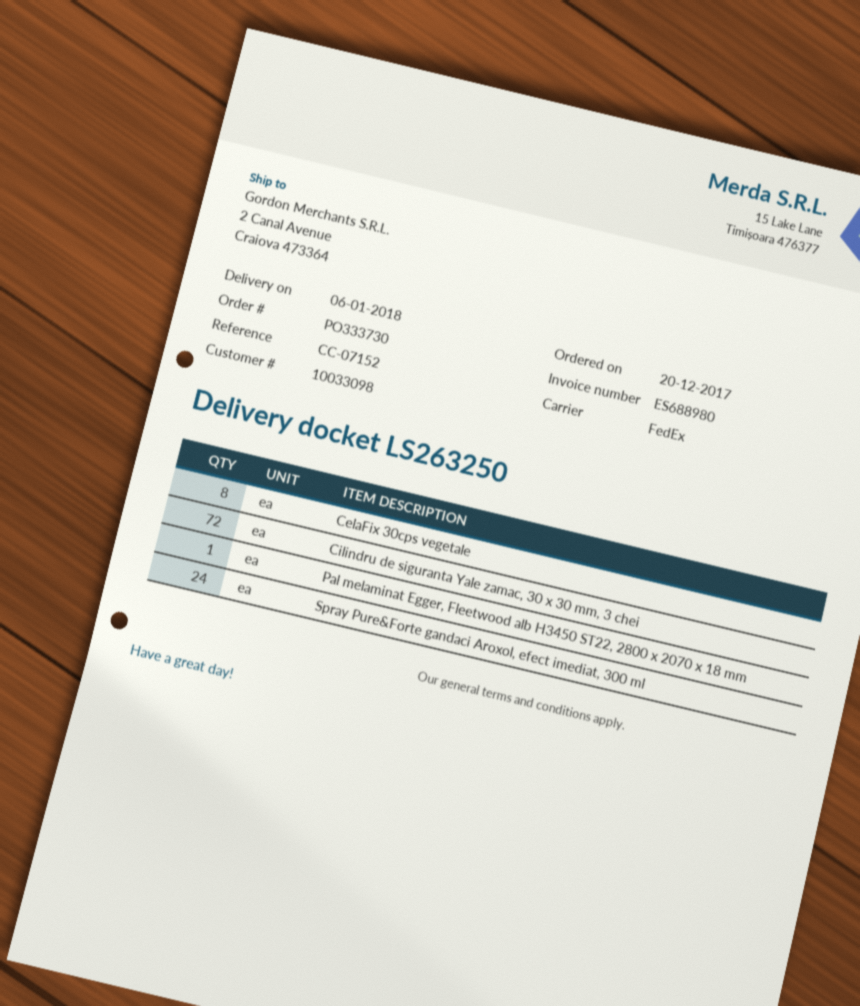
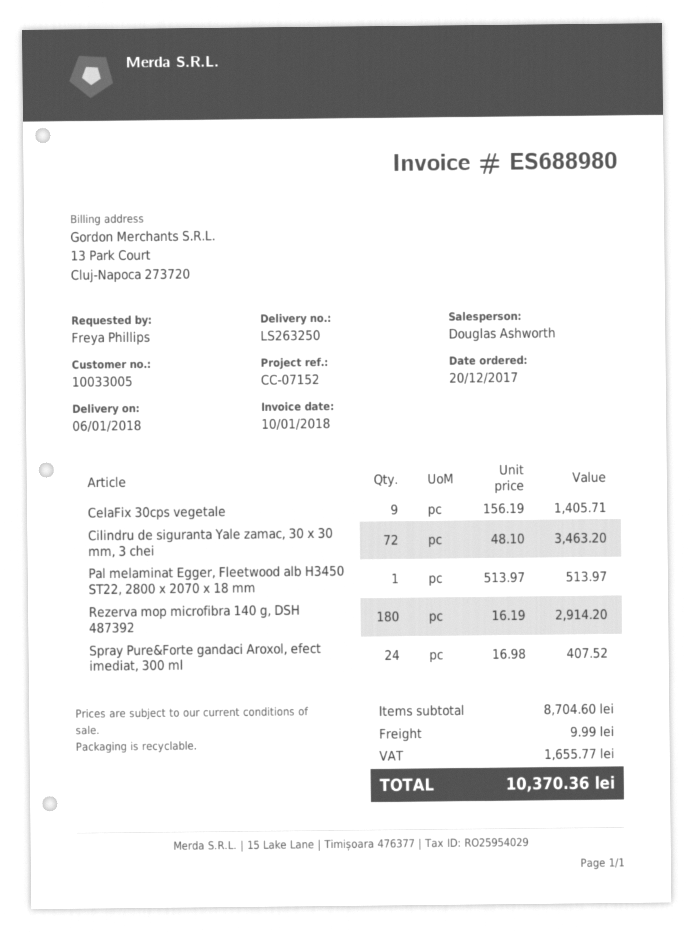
customer number: 10033098 -> 10033005
CelaFix 30cps vegetale: 8 -> 9
Rezerva mop microfibra 140 g, DSH 487392: none -> 180

